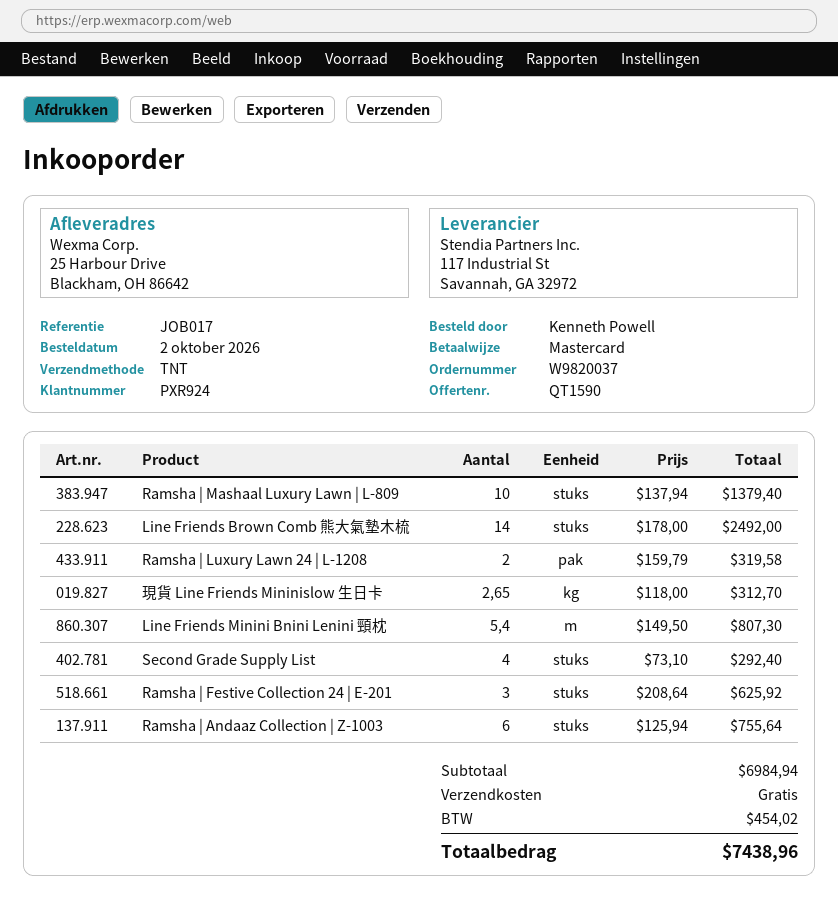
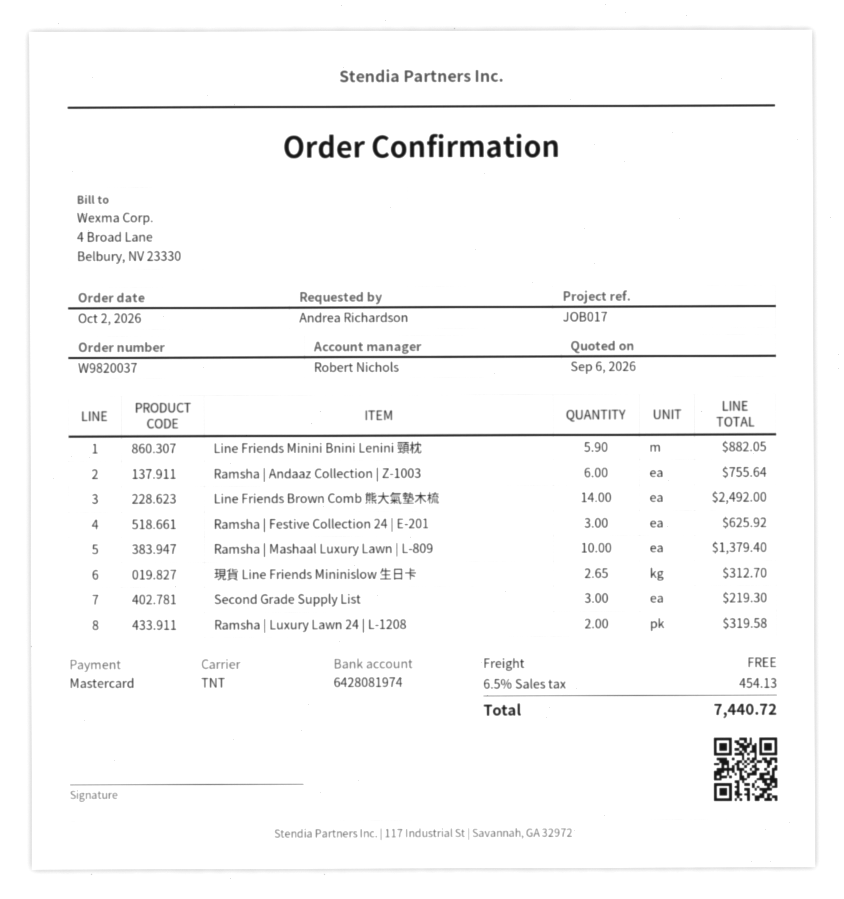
ordered by: Kenneth Powell -> Andrea Richardson
Line Friends Minini Bnini Lenini 頸枕: 5.4 for 807.30 -> 5.9 for 882.05
Second Grade Supply List: 4 for 292.40 -> 3 for 219.30
tax: 454.02 -> 454.13
total: 7438.96 -> 7440.72

